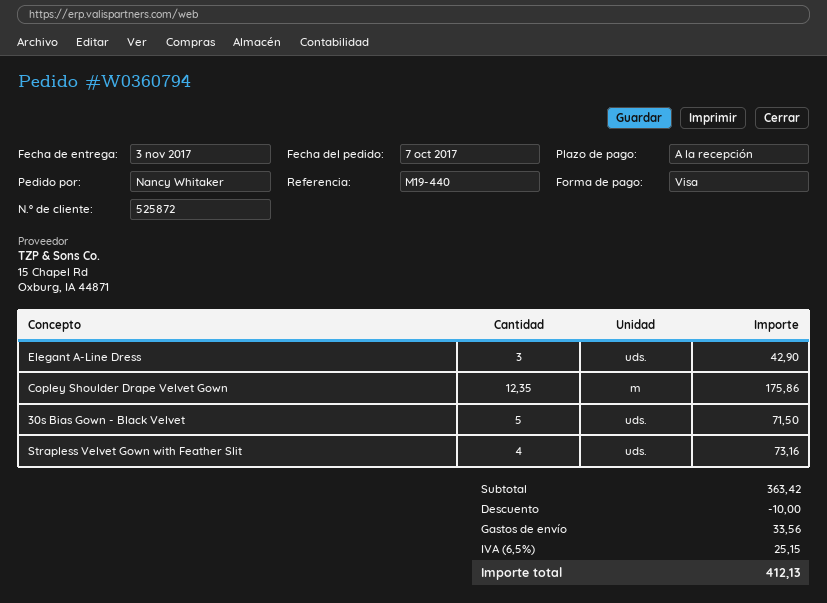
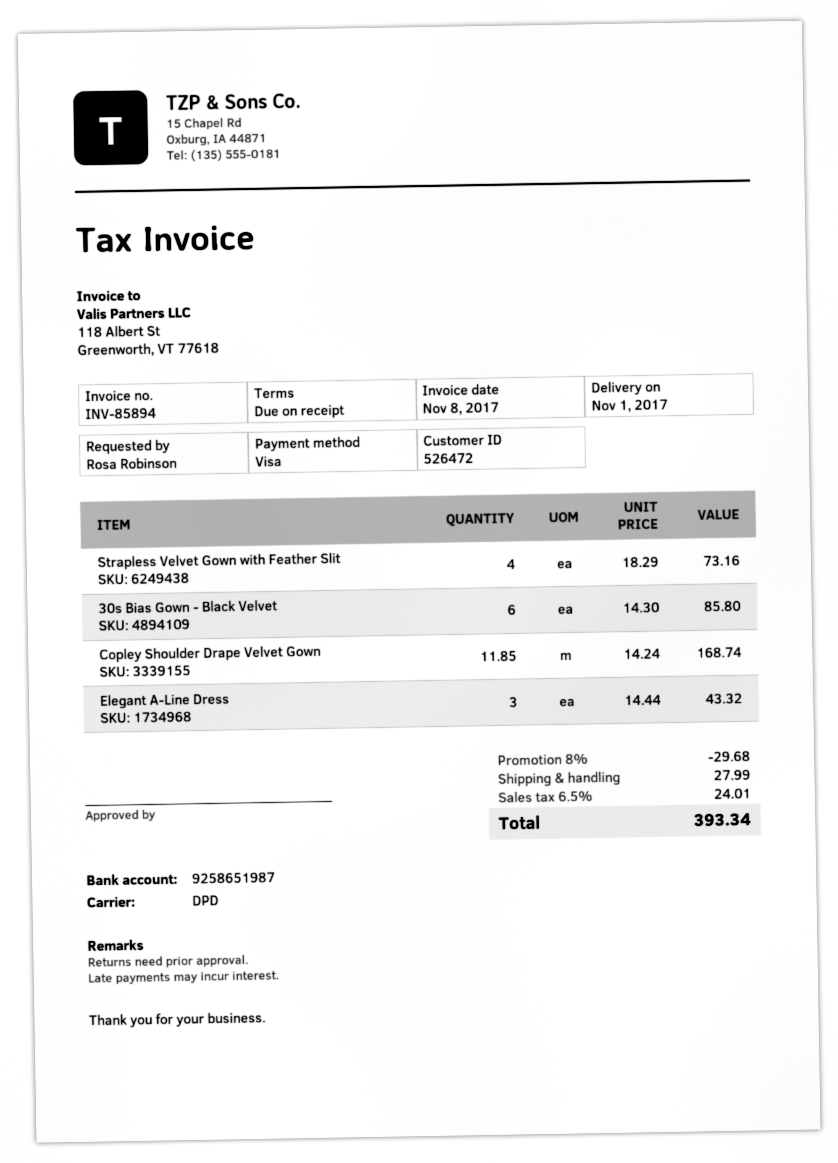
delivery date: 2017-11-03 -> 2017-11-01
customer number: 525872 -> 526472
ordered by: Nancy Whitaker -> Rosa Robinson
Elegant A-Line Dress: 3 for 42.90 -> 3 for 43.32
Copley Shoulder Drape Velvet Gown: 12.35 for 175.86 -> 11.85 for 168.74
30s Bias Gown - Black Velvet: 5 for 71.50 -> 6 for 85.80
discount: 10.00 -> 29.68
shipping: 33.56 -> 27.99
tax: 6.5% = 25.15 -> 6.5% = 24.01
total: 412.13 -> 393.34

